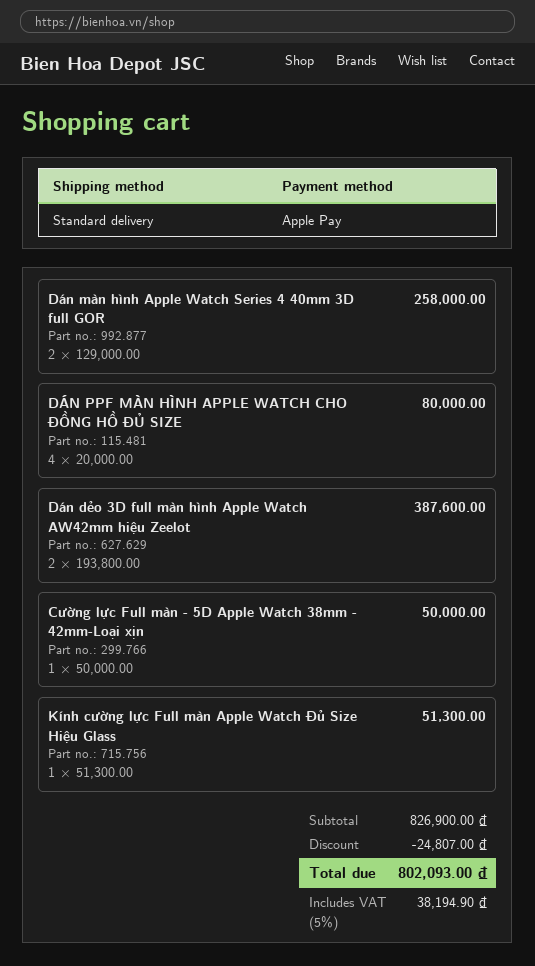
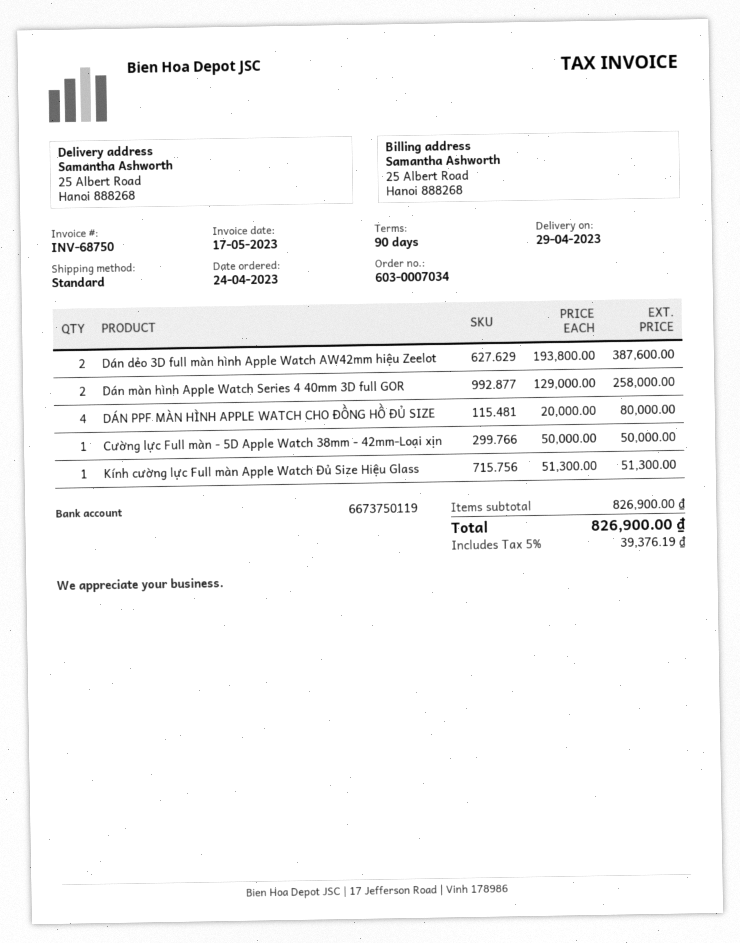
discount: 24807.00 -> none
tax: 5% = 38194.90 -> 5% = 39376.19
total: 802093.00 -> 826900.00

